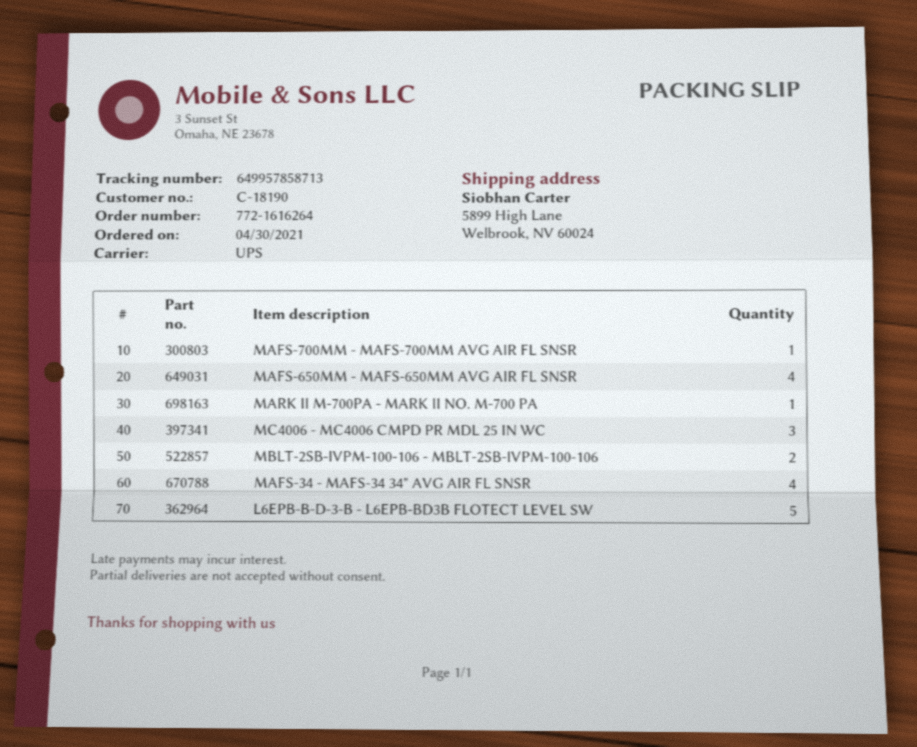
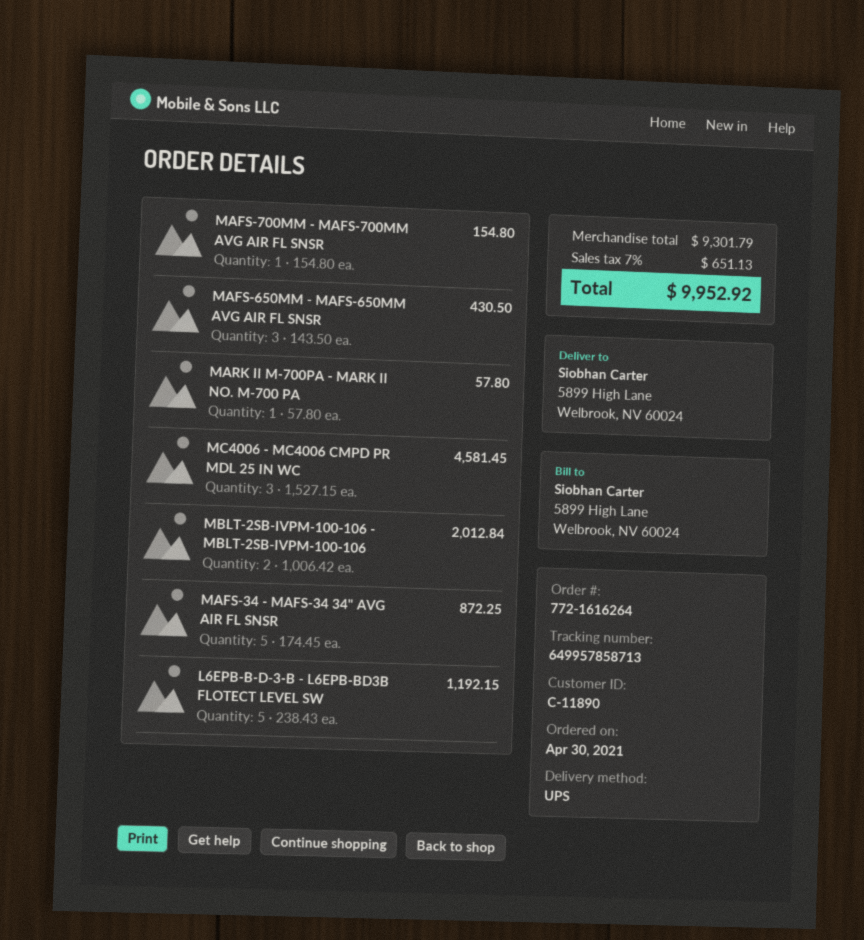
customer number: C-18190 -> C-11890
MAFS-650MM - MAFS-650MM AVG AIR FL SNSR: 4 -> 3
MAFS-34 - MAFS-34 34" AVG AIR FL SNSR: 4 -> 5

